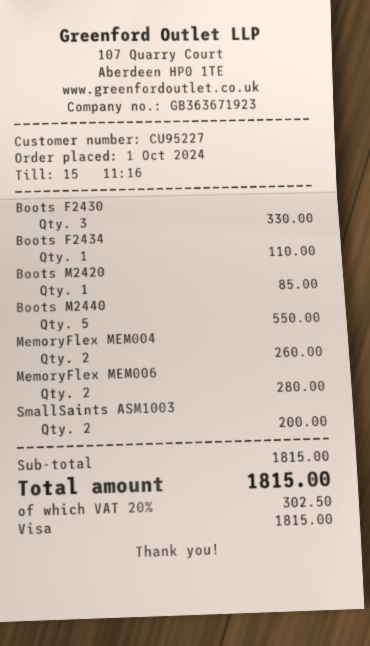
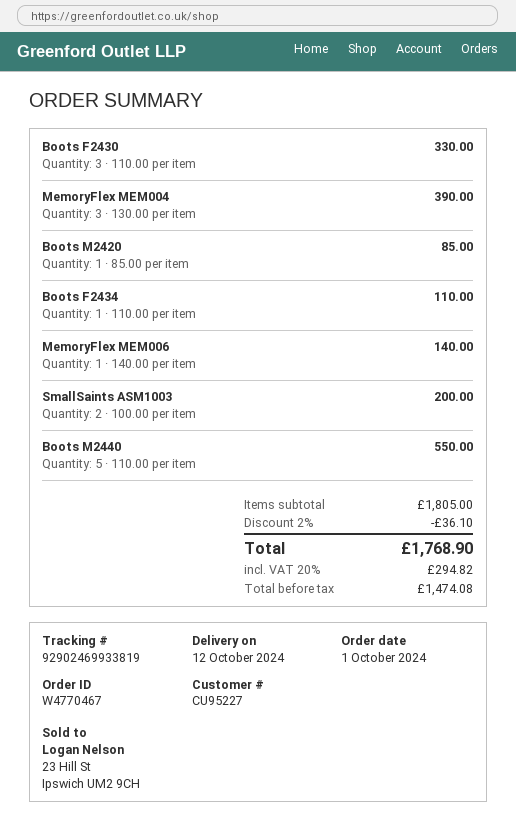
MemoryFlex MEM004: 2 for 260.00 -> 3 for 390.00
MemoryFlex MEM006: 2 for 280.00 -> 1 for 140.00
subtotal: 1815.00 -> 1805.00
discount: none -> 2% = 36.10
tax: 20% = 302.50 -> 20% = 294.82
total: 1815.00 -> 1768.90

